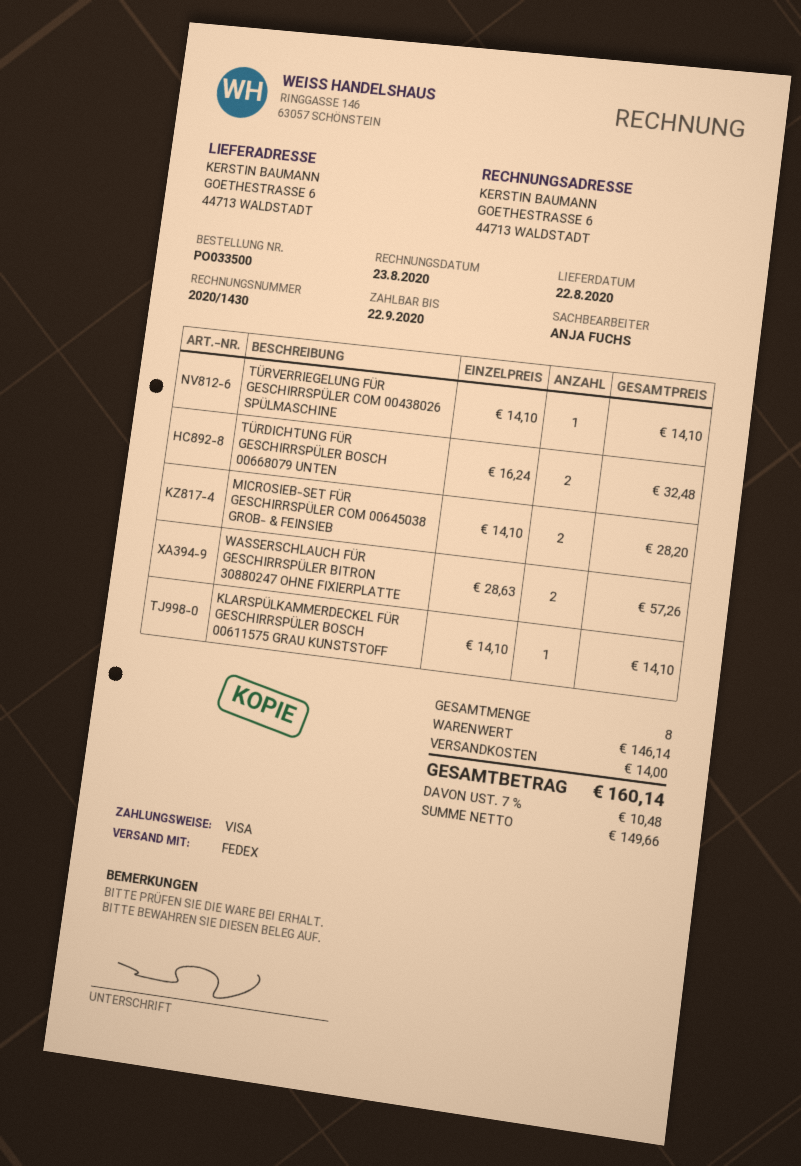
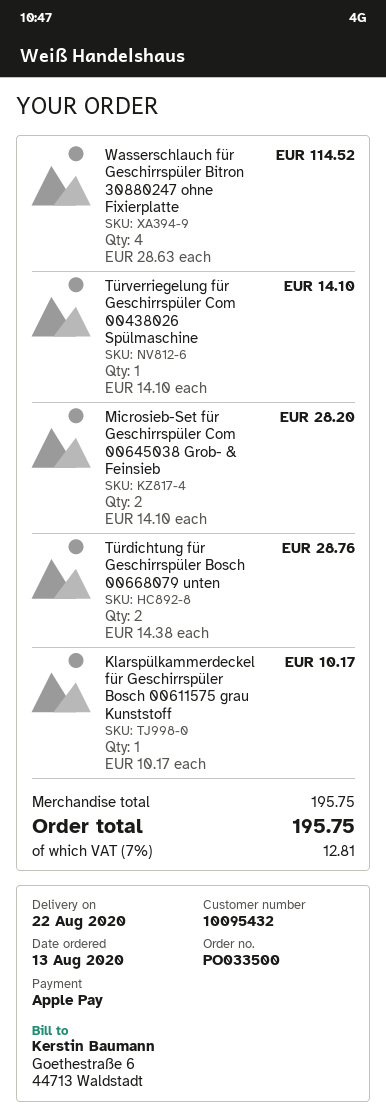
payment method: Visa -> Apple Pay
TÜRDICHTUNG FÜR GESCHIRRSPÜLER BOSCH 00668079 UNTEN: 2 x 16.24 = 32.48 -> 2 x 14.38 = 28.76
WASSERSCHLAUCH FÜR GESCHIRRSPÜLER BITRON 30880247 OHNE FIXIERPLATTE: 2 x 28.63 = 57.26 -> 4 x 28.63 = 114.52
KLARSPÜLKAMMERDECKEL FÜR GESCHIRRSPÜLER BOSCH 00611575 GRAU KUNSTSTOFF: 1 x 14.10 = 14.10 -> 1 x 10.17 = 10.17
subtotal: 146.14 -> 195.75
shipping: 14.00 -> none
tax: 7% = 10.48 -> 7% = 12.81
total: 160.14 -> 195.75

